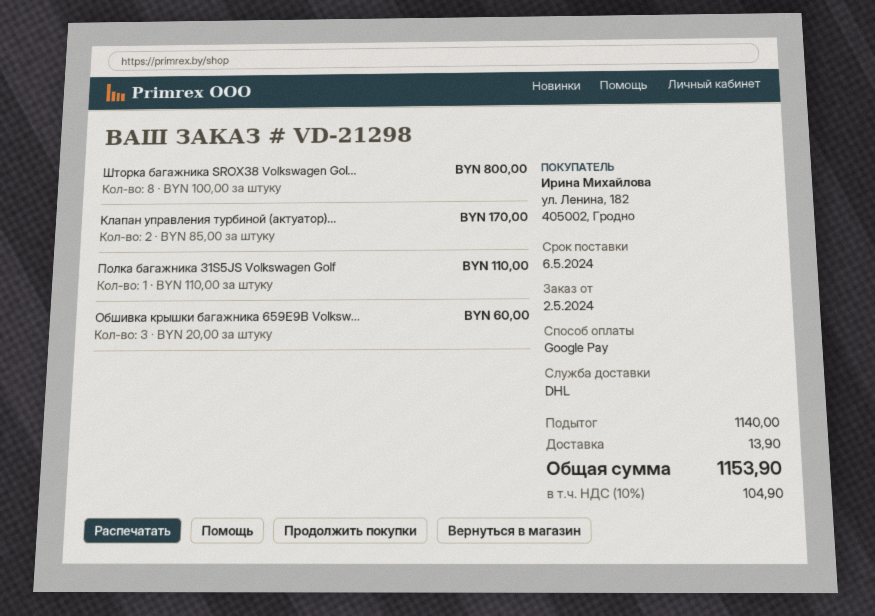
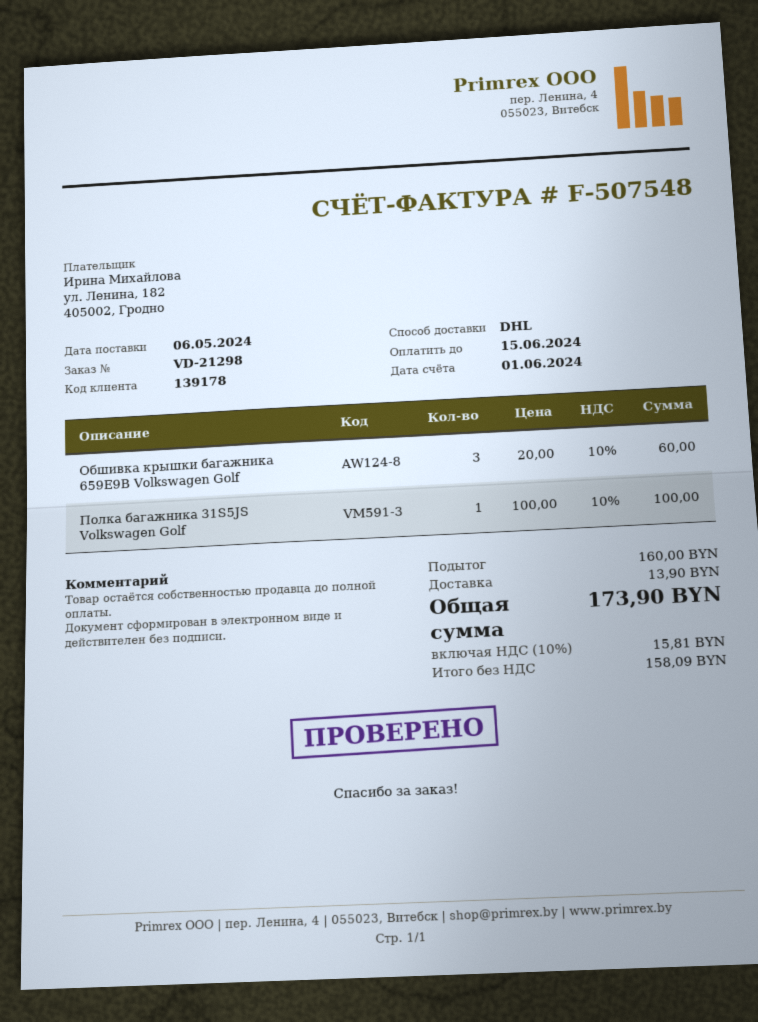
Шторка багажника SROX38 Volkswagen Gol...: 8 x 100.00 = 800.00 -> none
Клапан управления турбиной (актуатор)...: 2 x 85.00 = 170.00 -> none
Полка багажника 31S5JS Volkswagen Golf: 1 x 110.00 = 110.00 -> 1 x 100.00 = 100.00
subtotal: 1140.00 -> 160.00
tax: 10% = 104.90 -> 10% = 15.81
total: 1153.90 -> 173.90

